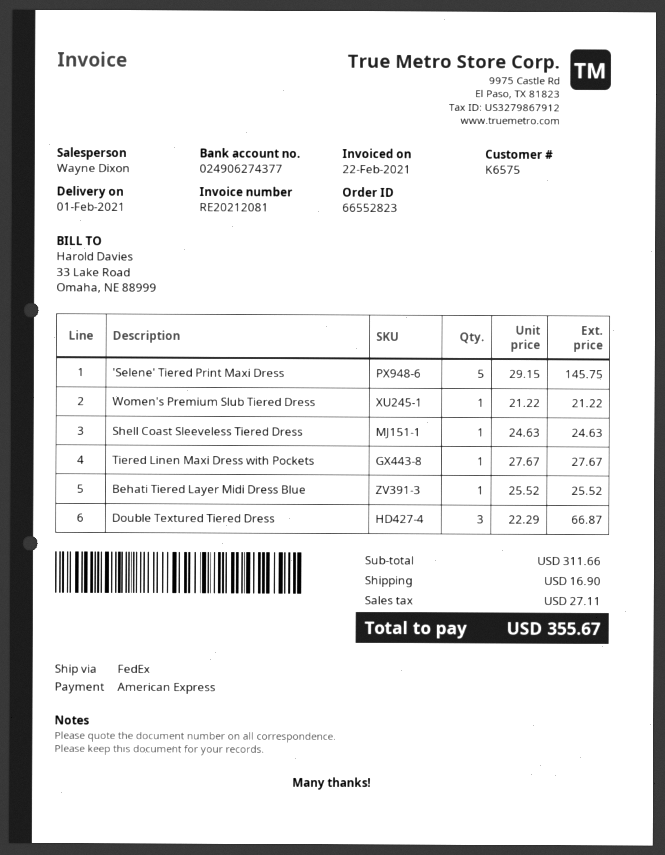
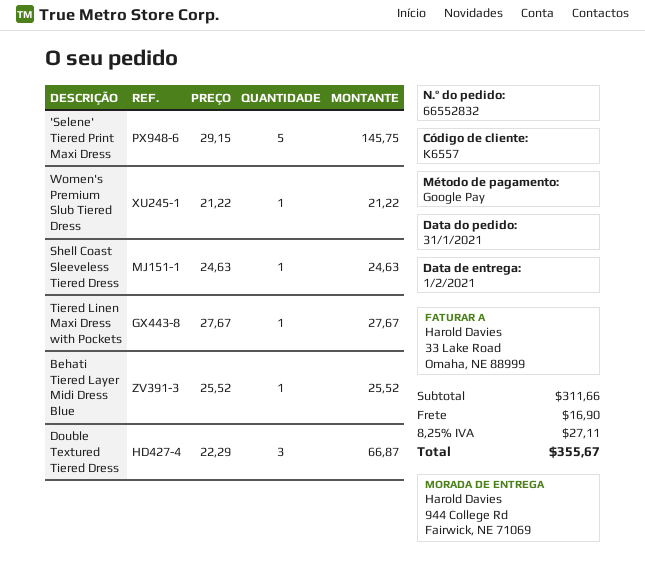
order number: 66552823 -> 66552832
customer number: K6575 -> K6557
payment method: American Express -> Google Pay

